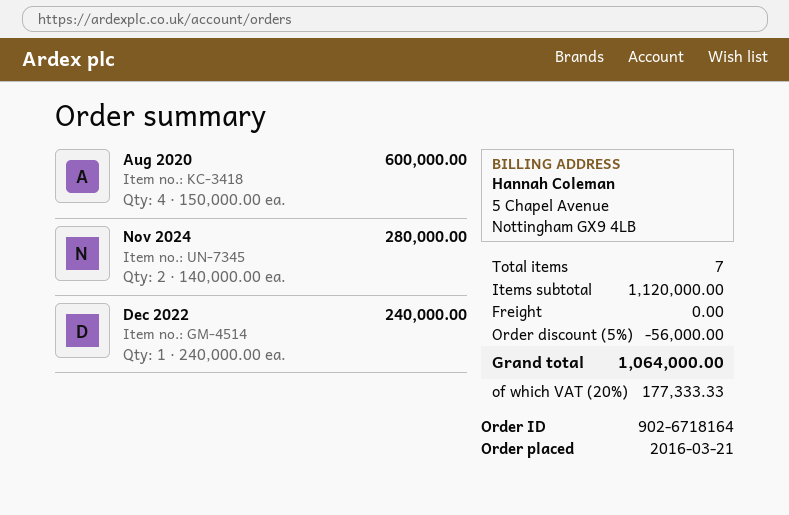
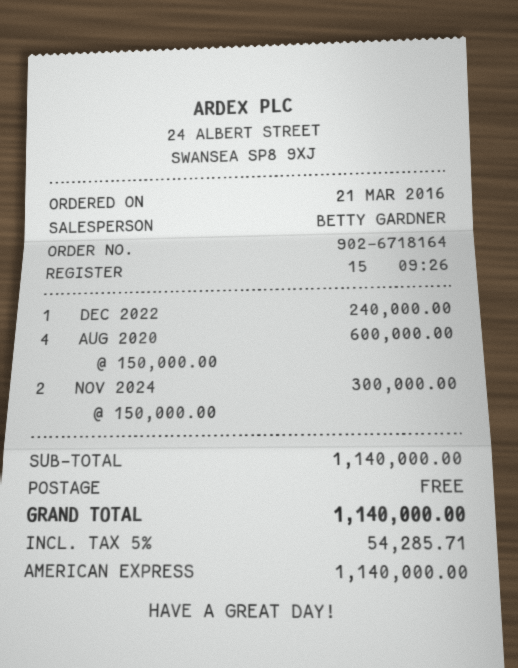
Nov 2024: 2 x 140000.00 = 280000.00 -> 2 x 150000.00 = 300000.00
subtotal: 1120000.00 -> 1140000.00
discount: 5% = 56000.00 -> none
tax: 20% = 177333.33 -> 5% = 54285.71
total: 1064000.00 -> 1140000.00

